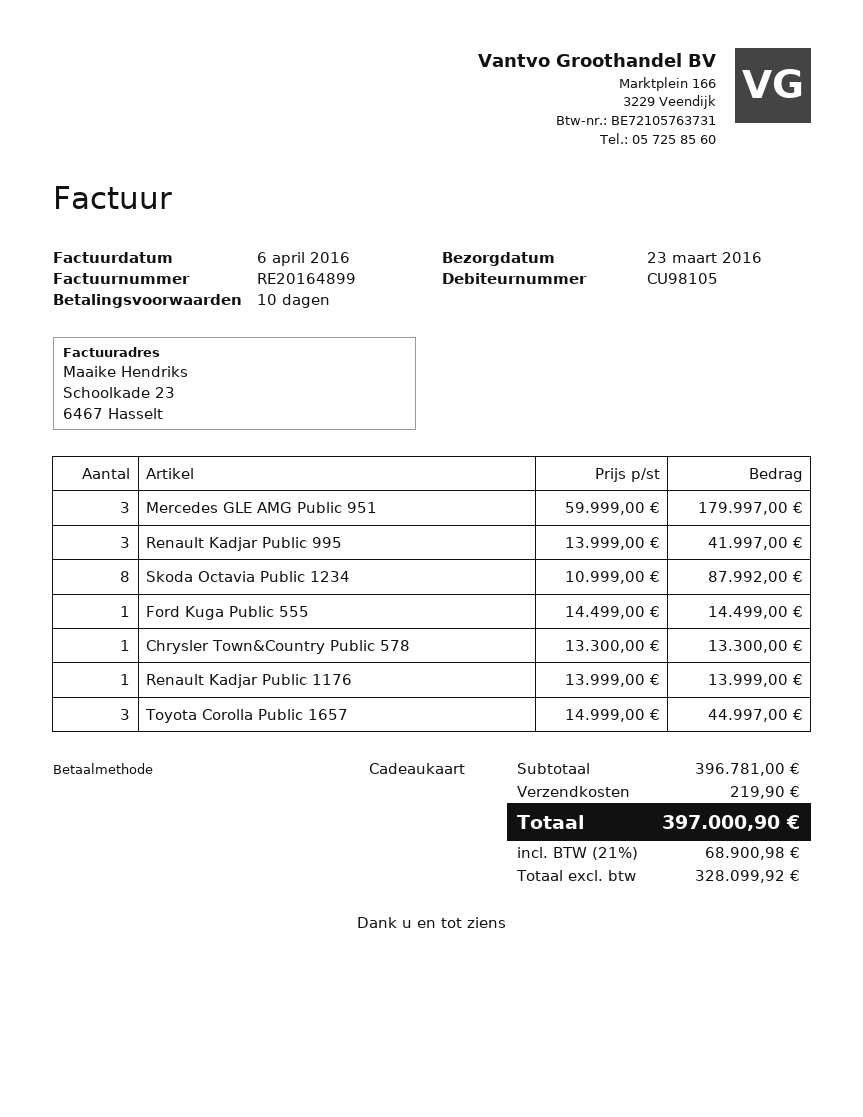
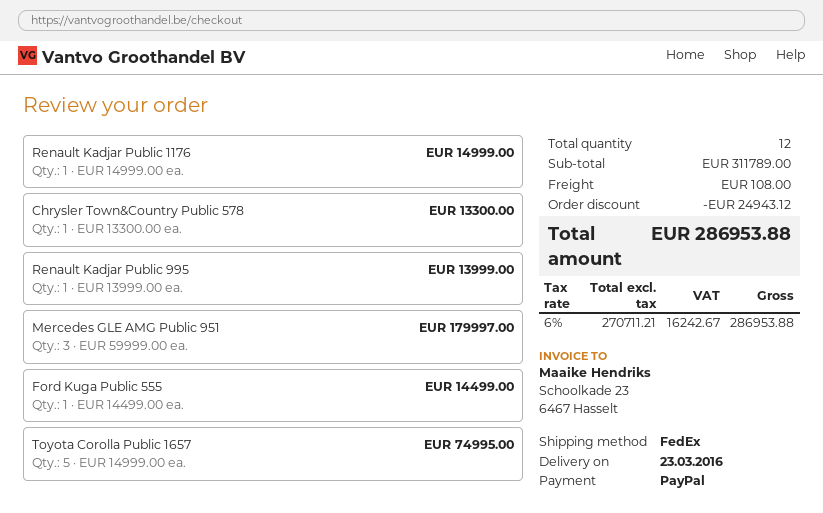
payment method: gift card -> PayPal
Renault Kadjar Public 995: 3 x 13999.00 = 41997.00 -> 1 x 13999.00 = 13999.00
Skoda Octavia Public 1234: 8 x 10999.00 = 87992.00 -> none
Renault Kadjar Public 1176: 1 x 13999.00 = 13999.00 -> 1 x 14999.00 = 14999.00
Toyota Corolla Public 1657: 3 x 14999.00 = 44997.00 -> 5 x 14999.00 = 74995.00
subtotal: 396781.00 -> 311789.00
discount: none -> 24943.12
shipping: 219.90 -> 108.00
net: 328099.92 -> 270711.21
tax: 21% = 68900.98 -> 6% = 16242.67
total: 397000.90 -> 286953.88

